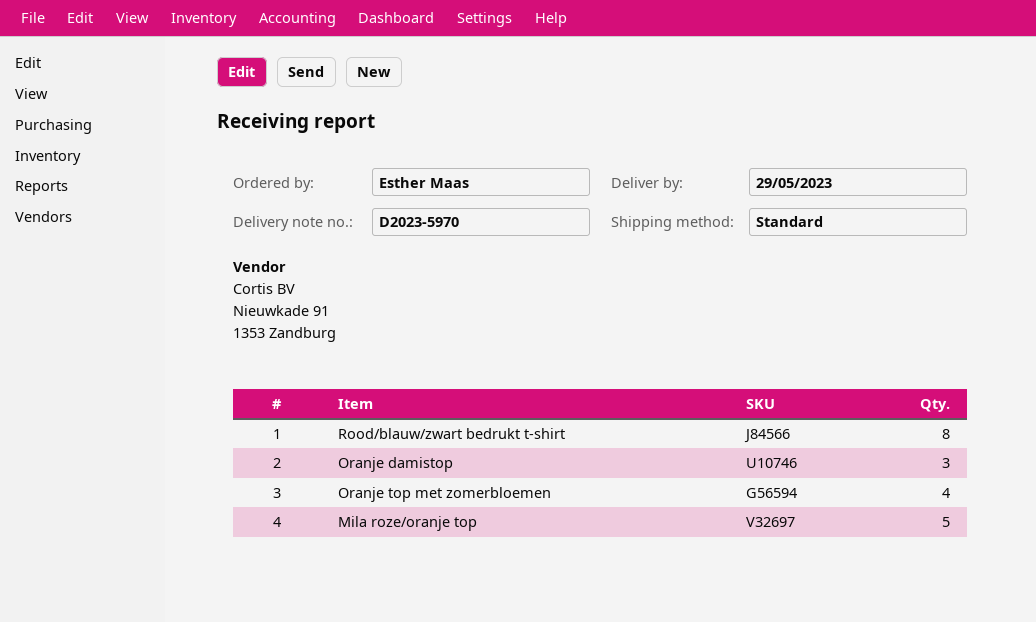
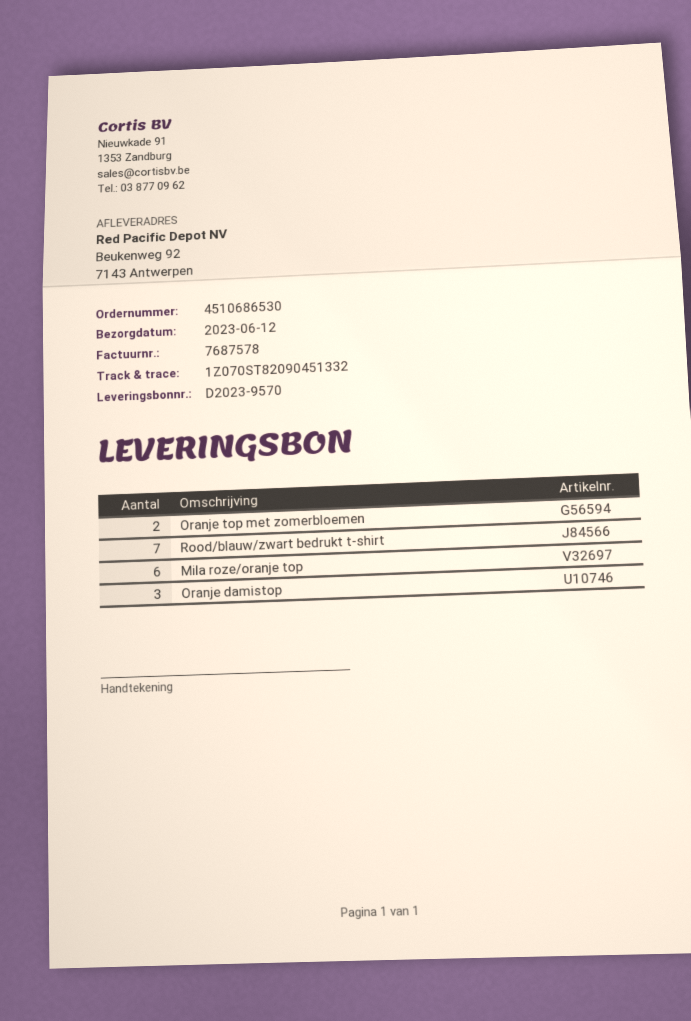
delivery note number: D2023-5970 -> D2023-9570
delivery date: 2023-05-29 -> 2023-06-12
Rood/blauw/zwart bedrukt t-shirt: 8 -> 7
Oranje top met zomerbloemen: 4 -> 2
Mila roze/oranje top: 5 -> 6

